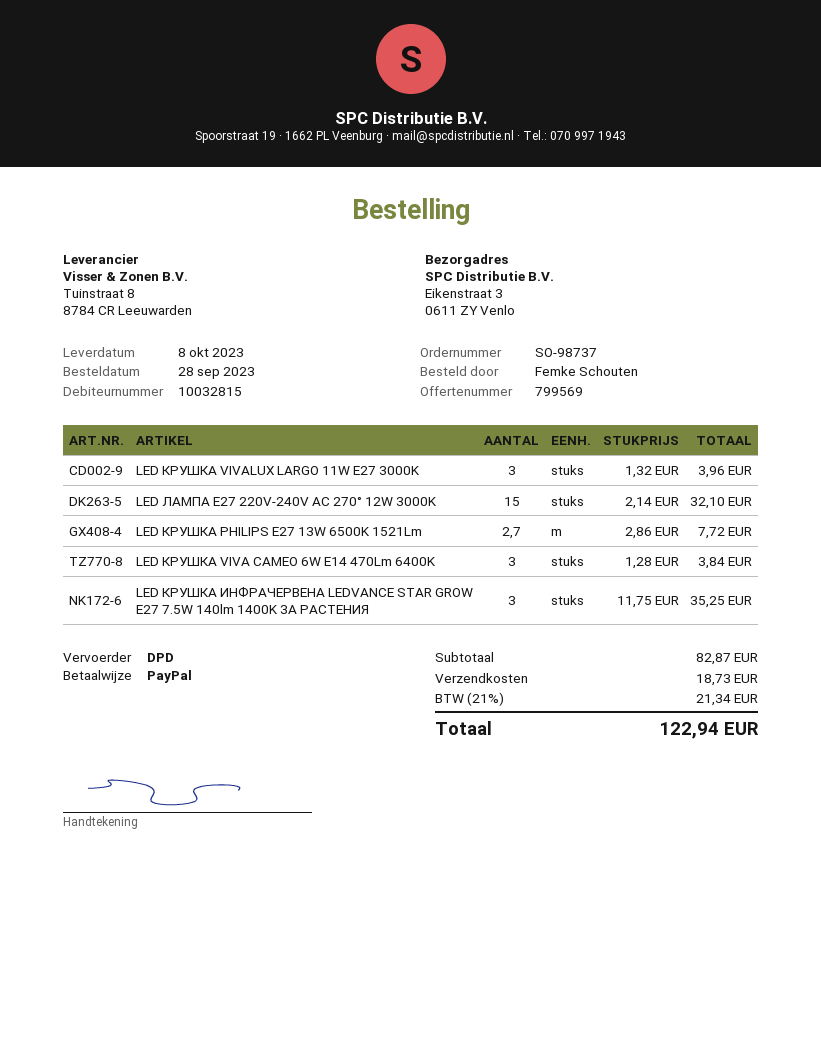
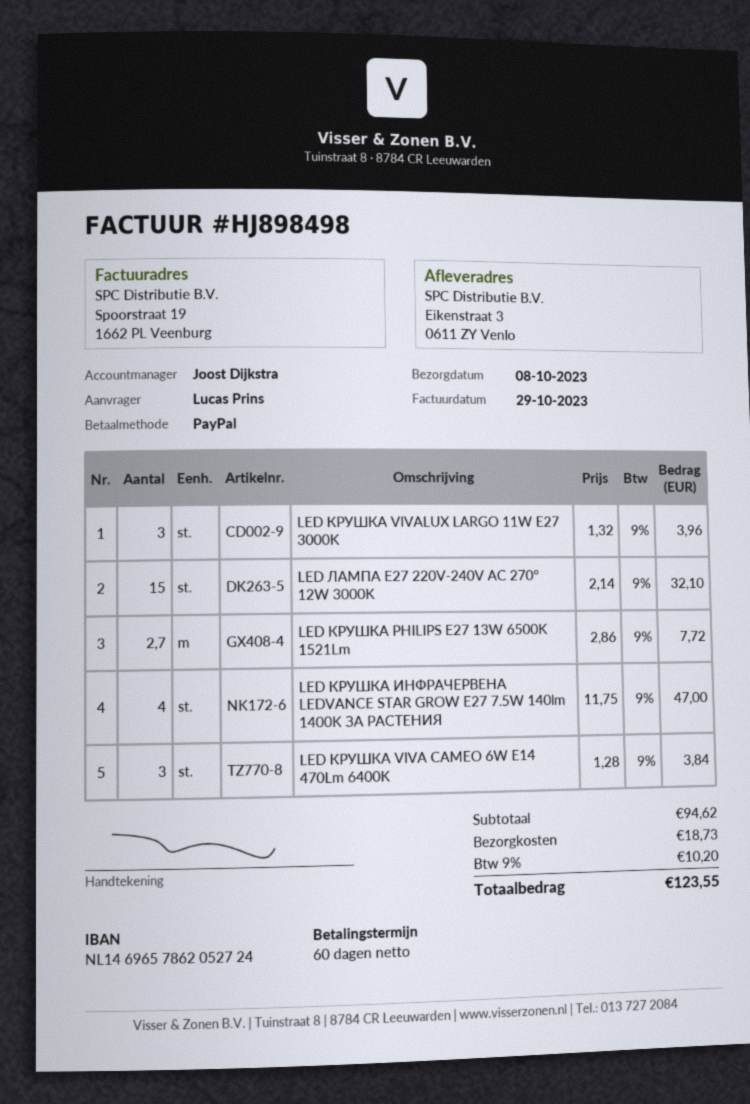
ordered by: Femke Schouten -> Lucas Prins
LED КРУШКА ИНФРАЧЕРВЕНА LEDVANCE STAR GROW E27 7.5W 140lm 1400K ЗА РАСТЕНИЯ: 3 x 11.75 = 35.25 -> 4 x 11.75 = 47.00
subtotal: 82.87 -> 94.62
tax: 21% = 21.34 -> 9% = 10.20
total: 122.94 -> 123.55

